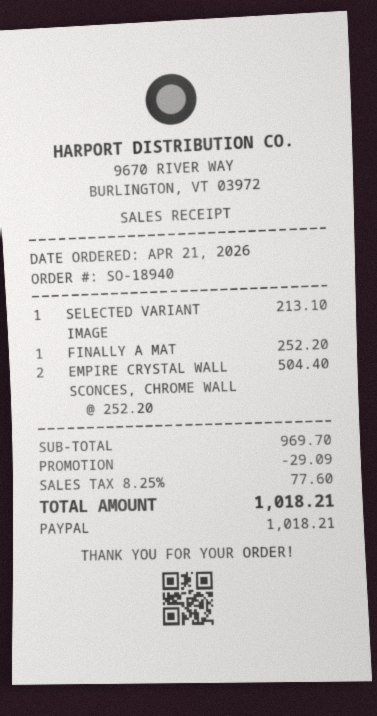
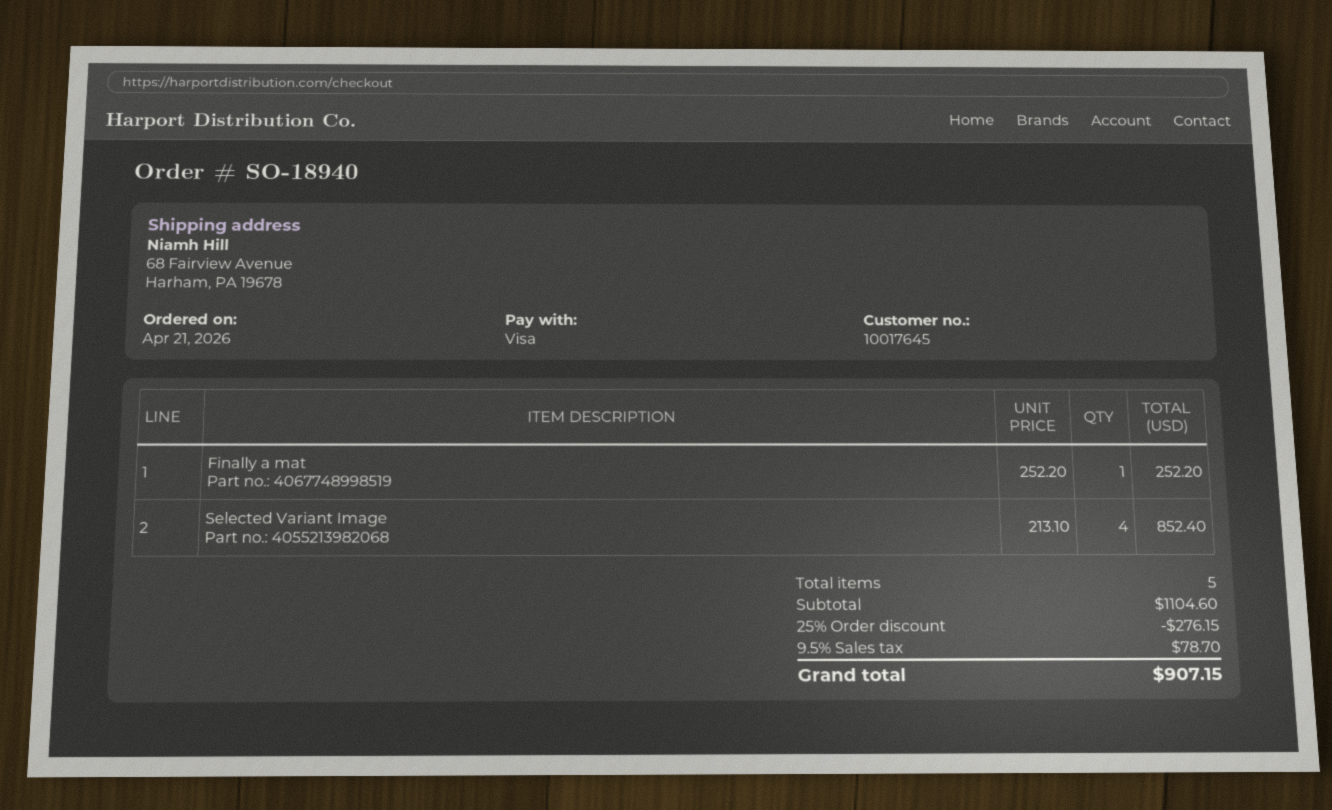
payment method: PayPal -> Visa
SELECTED VARIANT IMAGE: 1 x 213.10 = 213.10 -> 4 x 213.10 = 852.40
EMPIRE CRYSTAL WALL SCONCES, CHROME WALL: 2 x 252.20 = 504.40 -> none
subtotal: 969.70 -> 1104.60
discount: 29.09 -> 276.15
tax: 8.25% = 77.60 -> 9.5% = 78.70
total: 1018.21 -> 907.15

